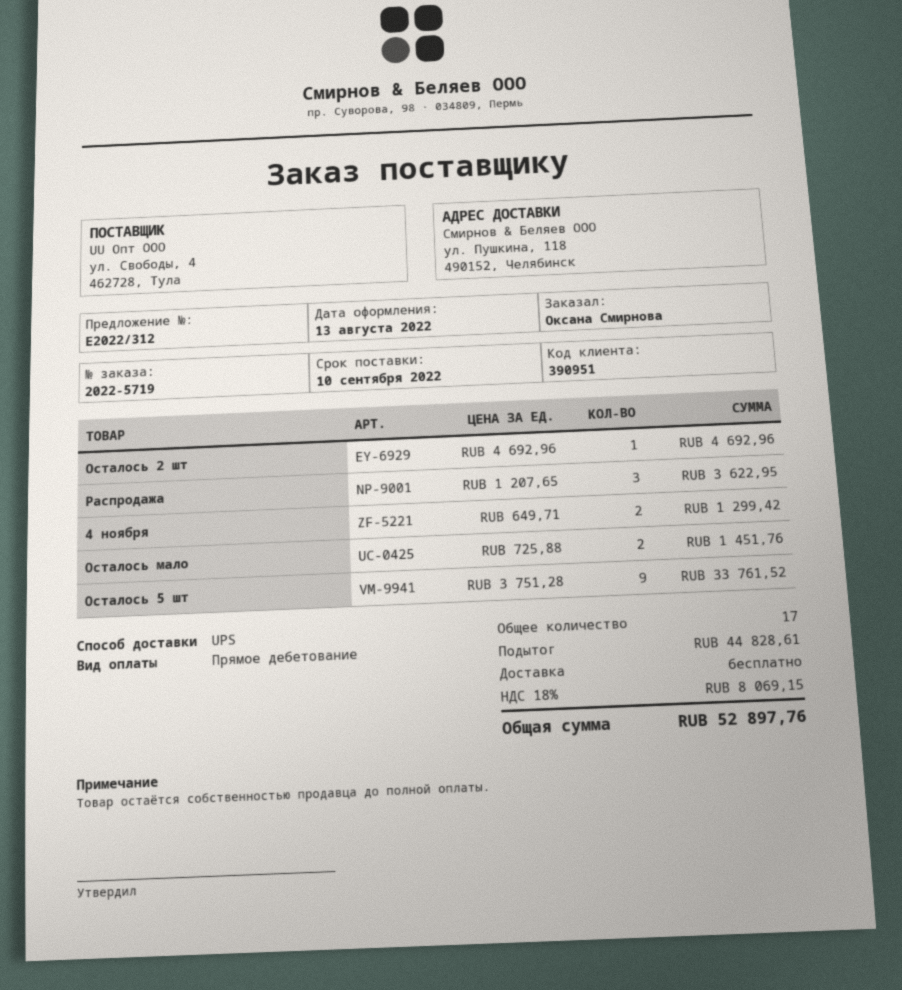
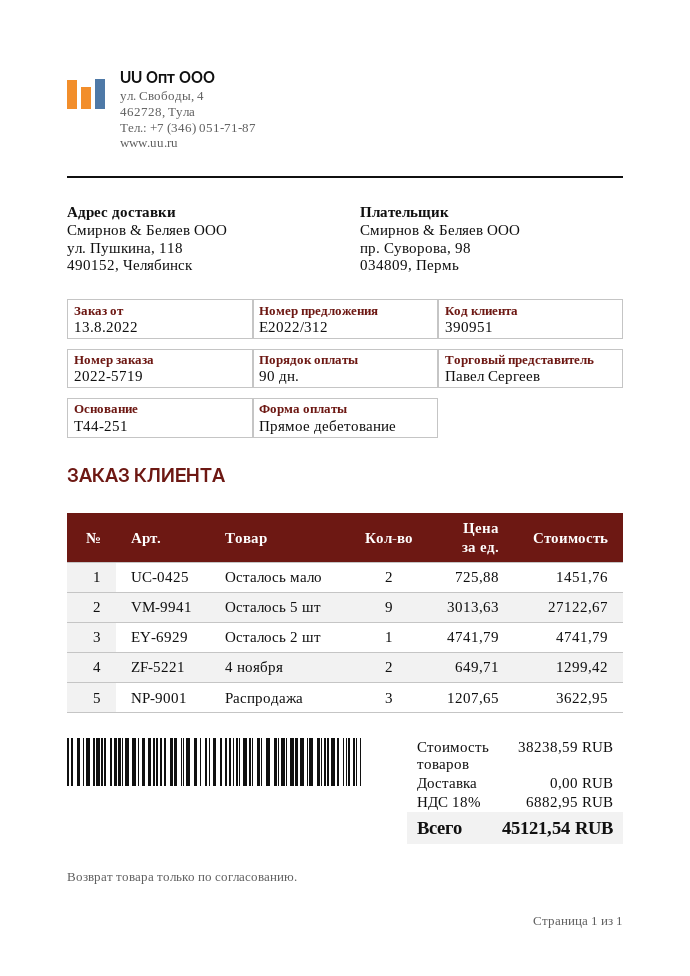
Осталось 2 шт: 1 x 4692.96 = 4692.96 -> 1 x 4741.79 = 4741.79
Осталось 5 шт: 9 x 3751.28 = 33761.52 -> 9 x 3013.63 = 27122.67
subtotal: 44828.61 -> 38238.59
tax: 18% = 8069.15 -> 18% = 6882.95
total: 52897.76 -> 45121.54

